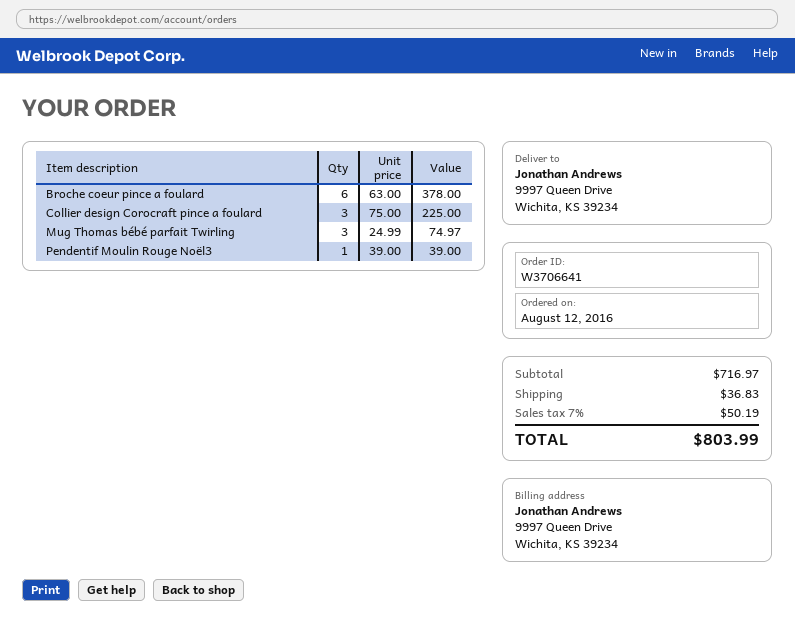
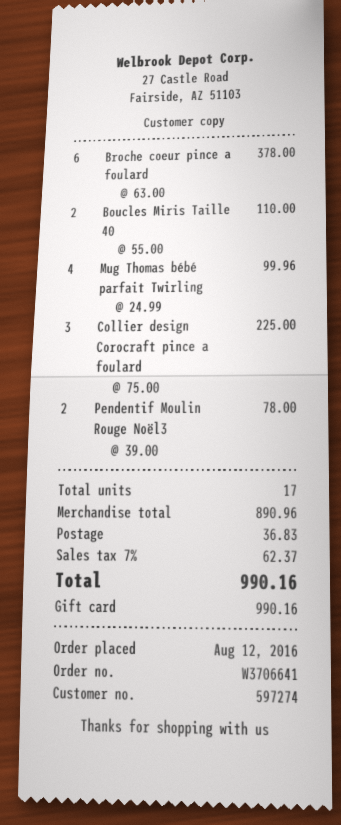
Mug Thomas bébé parfait Twirling: 3 x 24.99 = 74.97 -> 4 x 24.99 = 99.96
Pendentif Moulin Rouge Noël3: 1 x 39.00 = 39.00 -> 2 x 39.00 = 78.00
Boucles Miris Taille 40: none -> 2 x 55.00 = 110.00
subtotal: 716.97 -> 890.96
tax: 7% = 50.19 -> 7% = 62.37
total: 803.99 -> 990.16

